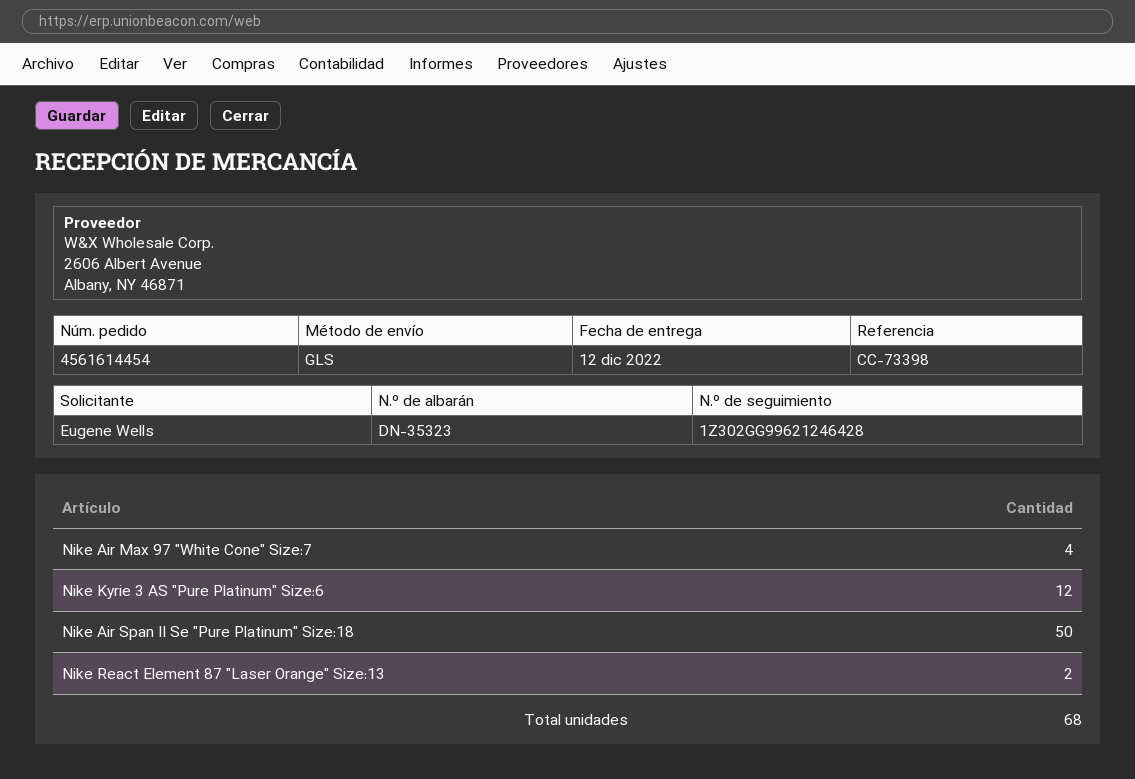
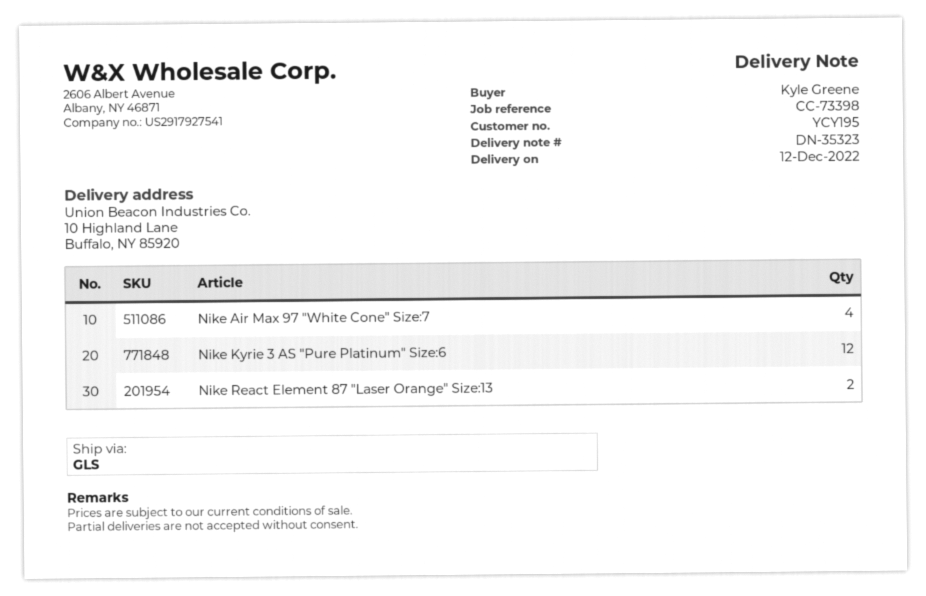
ordered by: Eugene Wells -> Kyle Greene
Nike Air Span II Se "Pure Platinum" Size:18: 50 -> none

